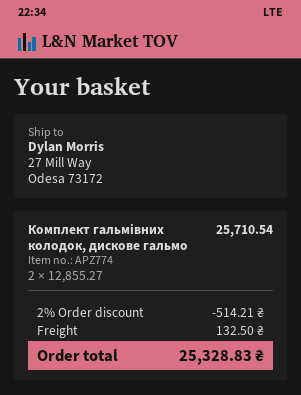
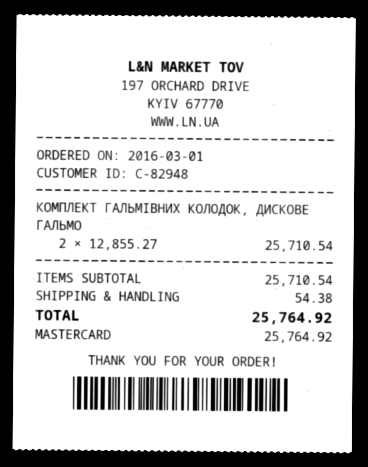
discount: 2% = 514.21 -> none
shipping: 132.50 -> 54.38
total: 25328.83 -> 25764.92

